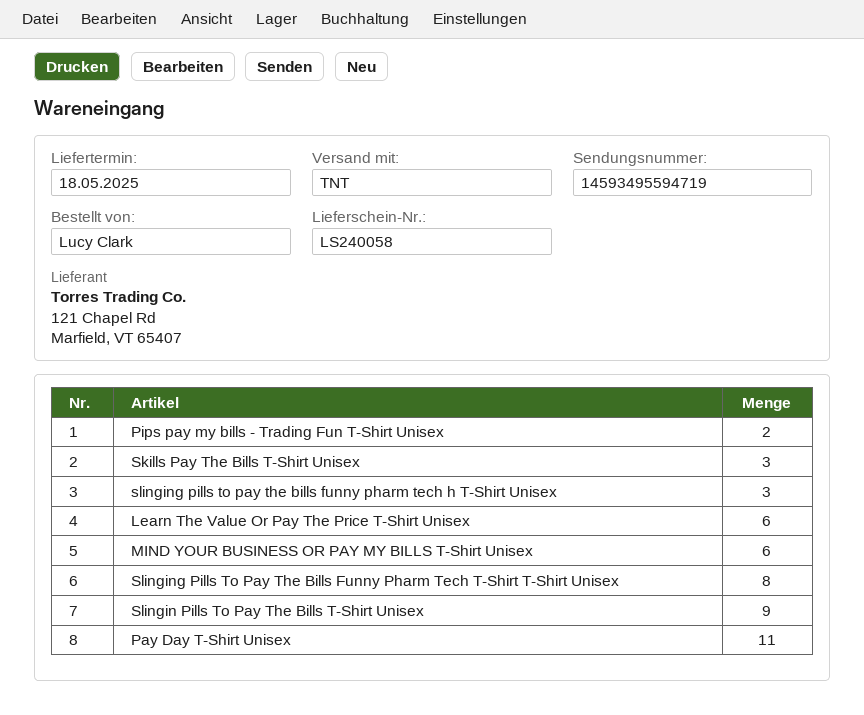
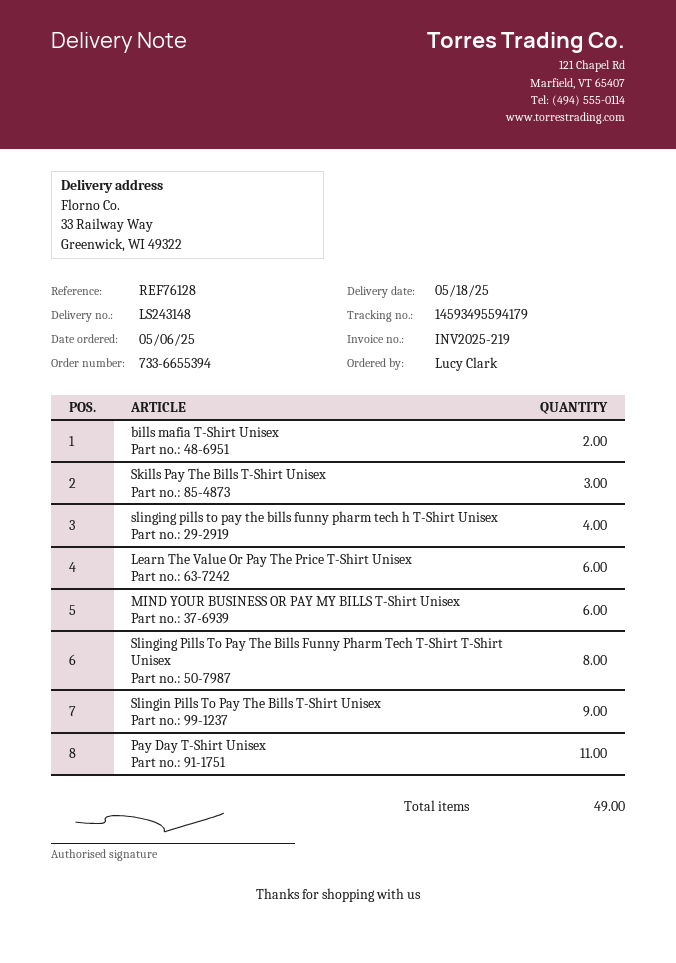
delivery note number: LS240058 -> LS243148
tracking number: 14593495594719 -> 14593495594179
Pips pay my bills - Trading Fun T-Shirt Unisex: 2 -> none
slinging pills to pay the bills funny pharm tech h T-Shirt Unisex: 3 -> 4
bills mafia T-Shirt Unisex: none -> 2

